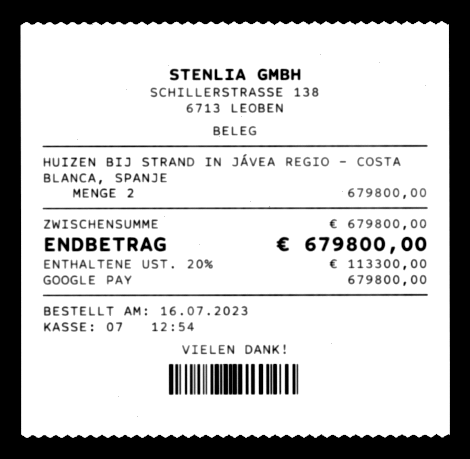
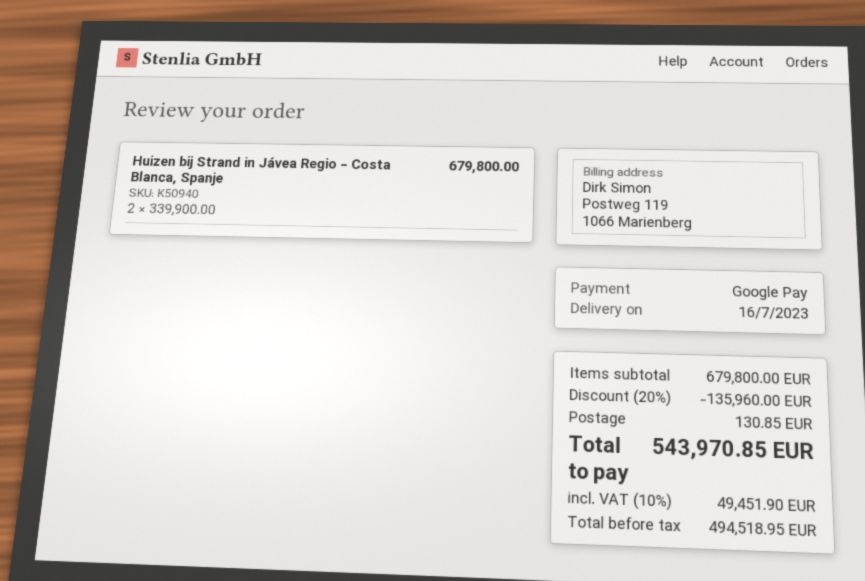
discount: none -> 20% = 135960.00
shipping: none -> 130.85
tax: 20% = 113300.00 -> 10% = 49451.90
total: 679800.00 -> 543970.85

